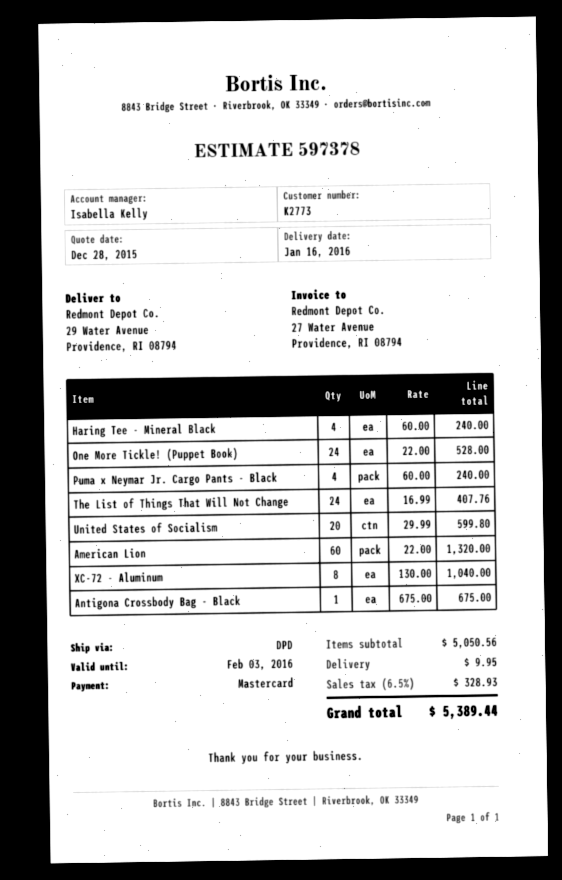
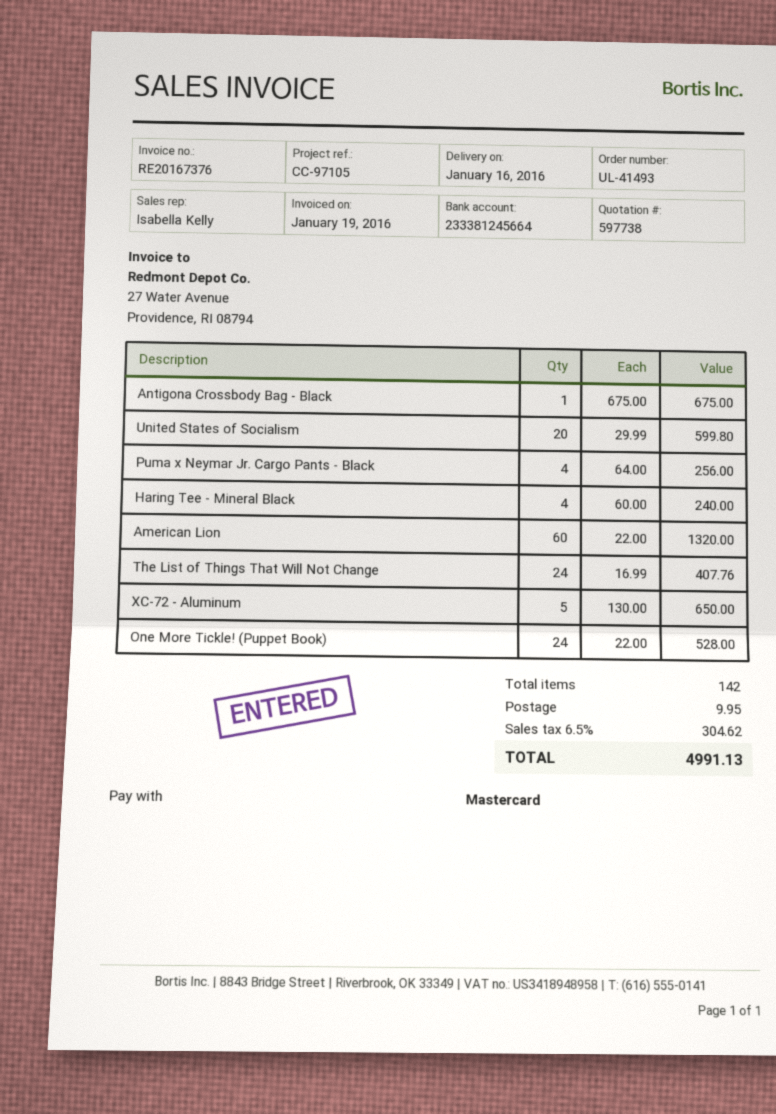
quote number: 597378 -> 597738
Puma x Neymar Jr. Cargo Pants - Black: 4 x 60.00 = 240.00 -> 4 x 64.00 = 256.00
XC-72 - Aluminum: 8 x 130.00 = 1040.00 -> 5 x 130.00 = 650.00
tax: 6.5% = 328.93 -> 6.5% = 304.62
total: 5389.44 -> 4991.13

